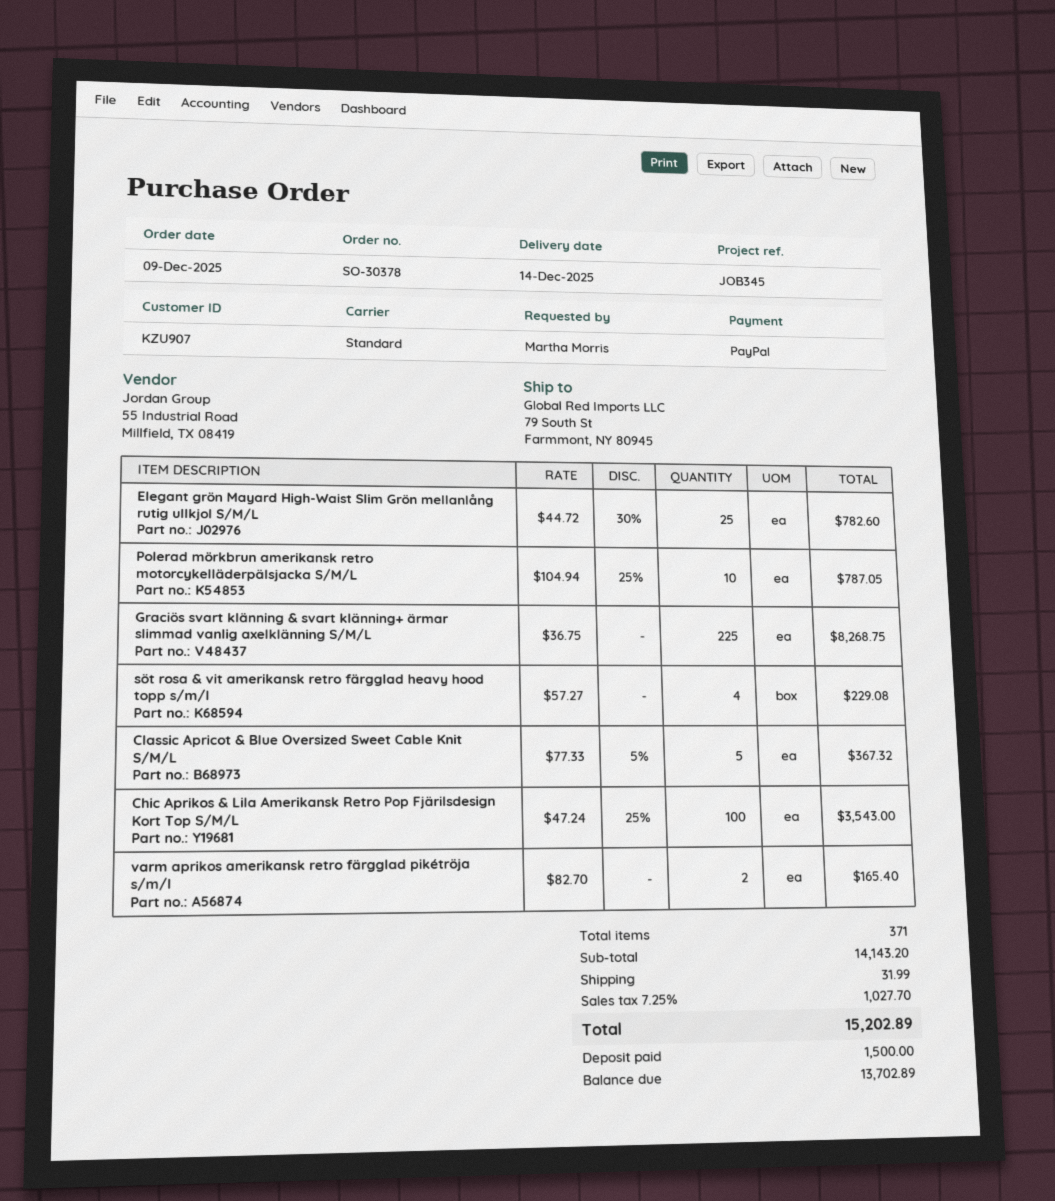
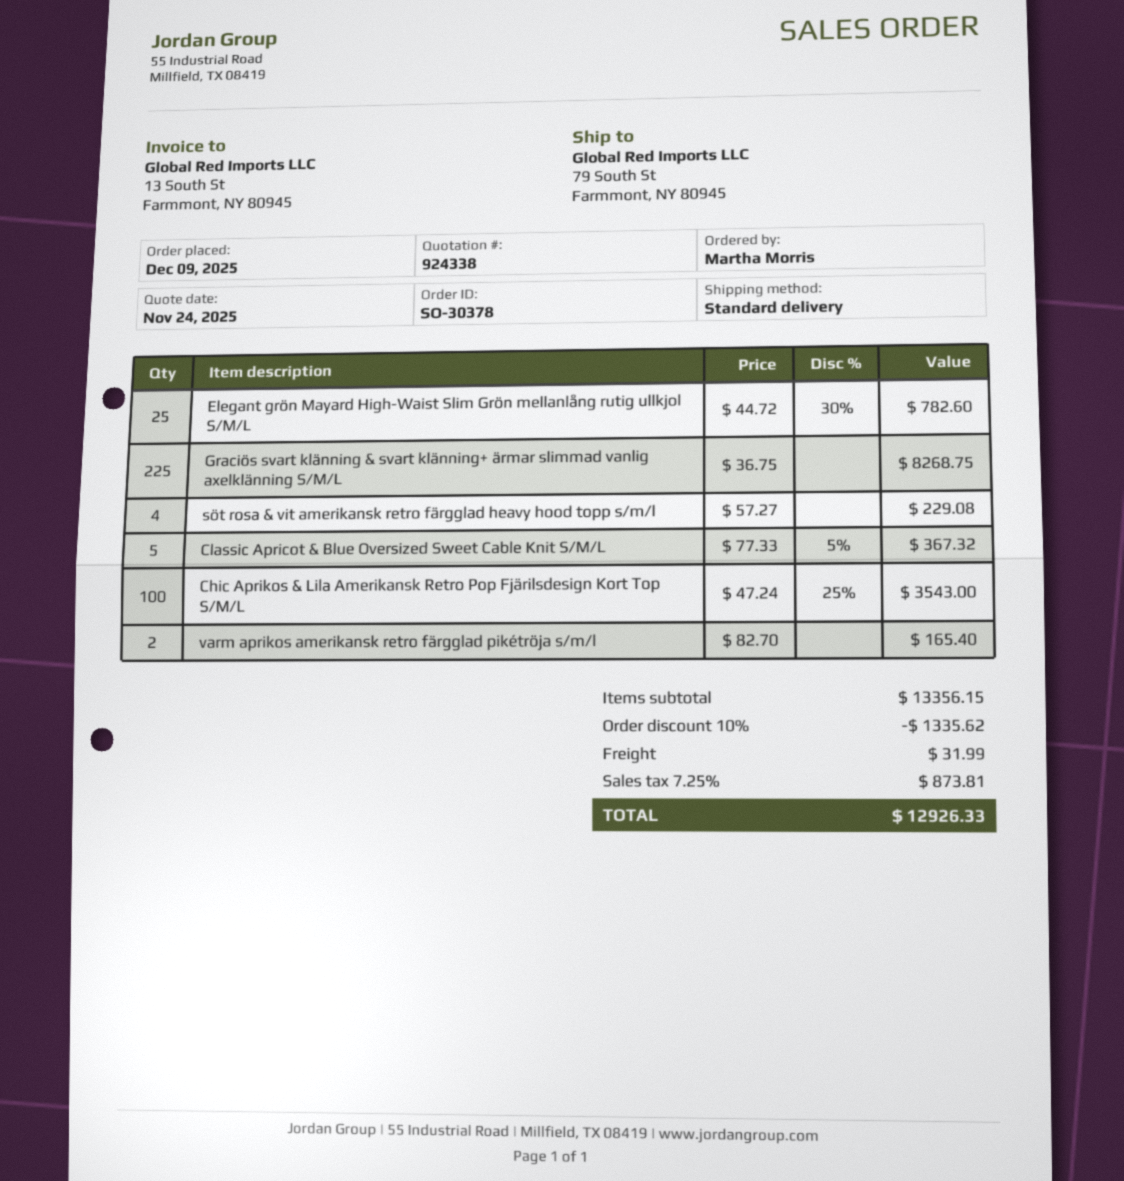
Polerad mörkbrun amerikansk retro motorcykelläderpälsjacka S/M/L: 10 x 104.94 - 25% = 787.05 -> none
subtotal: 14143.20 -> 13356.15
discount: none -> 10% = 1335.62
tax: 7.25% = 1027.70 -> 7.25% = 873.81
total: 15202.89 -> 12926.33

